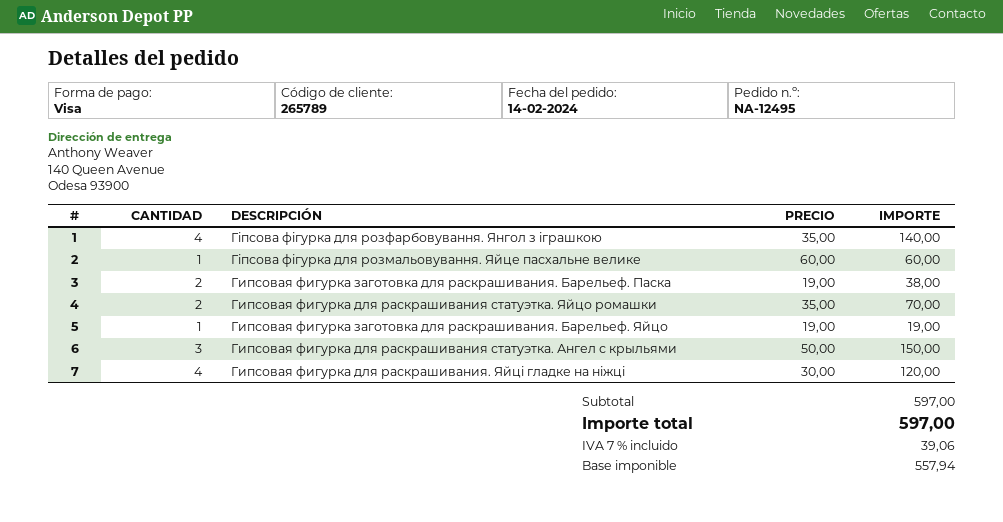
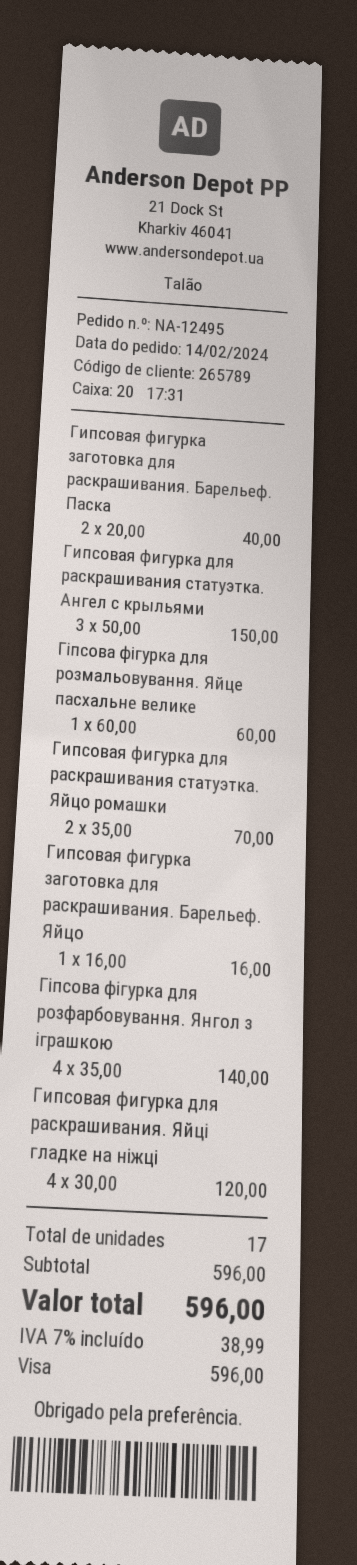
Гипсовая фигурка заготовка для раскрашивания. Барельеф. Паска: 2 x 19.00 = 38.00 -> 2 x 20.00 = 40.00
Гипсовая фигурка заготовка для раскрашивания. Барельеф. Яйцо: 1 x 19.00 = 19.00 -> 1 x 16.00 = 16.00
subtotal: 597.00 -> 596.00
tax: 7% = 39.06 -> 7% = 38.99
total: 597.00 -> 596.00

